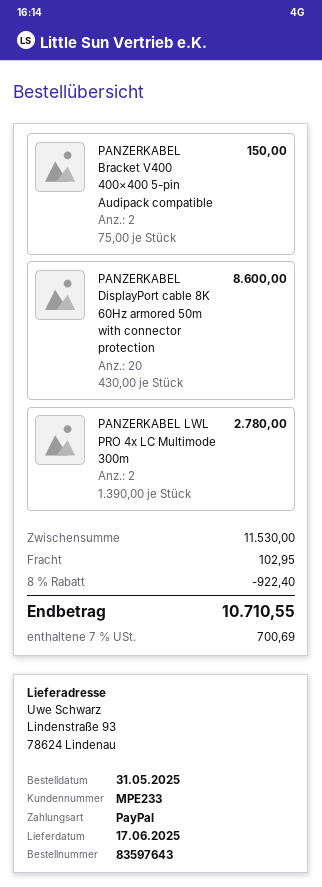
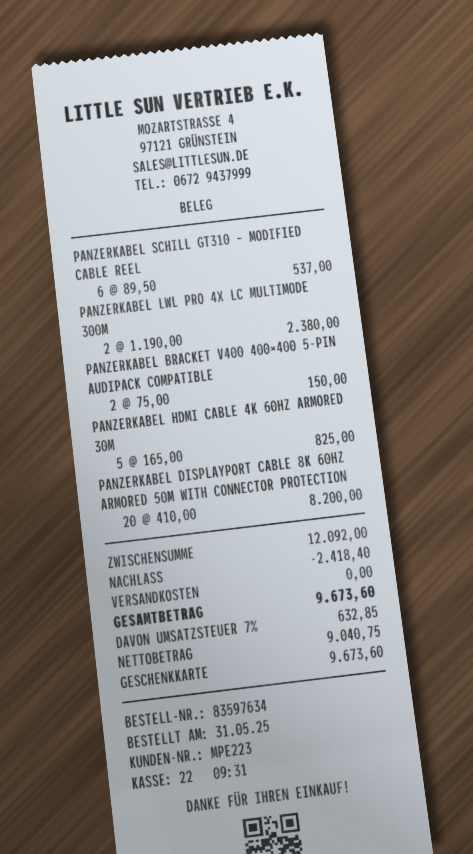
order number: 83597643 -> 83597634
customer number: MPE233 -> MPE223
payment method: PayPal -> gift card
PANZERKABEL DisplayPort cable 8K 60Hz armored 50m with connector protection: 20 x 430.00 = 8600.00 -> 20 x 410.00 = 8200.00
PANZERKABEL LWL PRO 4x LC Multimode 300m: 2 x 1390.00 = 2780.00 -> 2 x 1190.00 = 2380.00
PANZERKABEL SCHILL GT310 – MODIFIED CABLE REEL: none -> 6 x 89.50 = 537.00
PANZERKABEL HDMI CABLE 4K 60HZ ARMORED 30M: none -> 5 x 165.00 = 825.00
subtotal: 11530.00 -> 12092.00
discount: 922.40 -> 2418.40
shipping: 102.95 -> 0.00
tax: 7% = 700.69 -> 7% = 632.85
total: 10710.55 -> 9673.60

